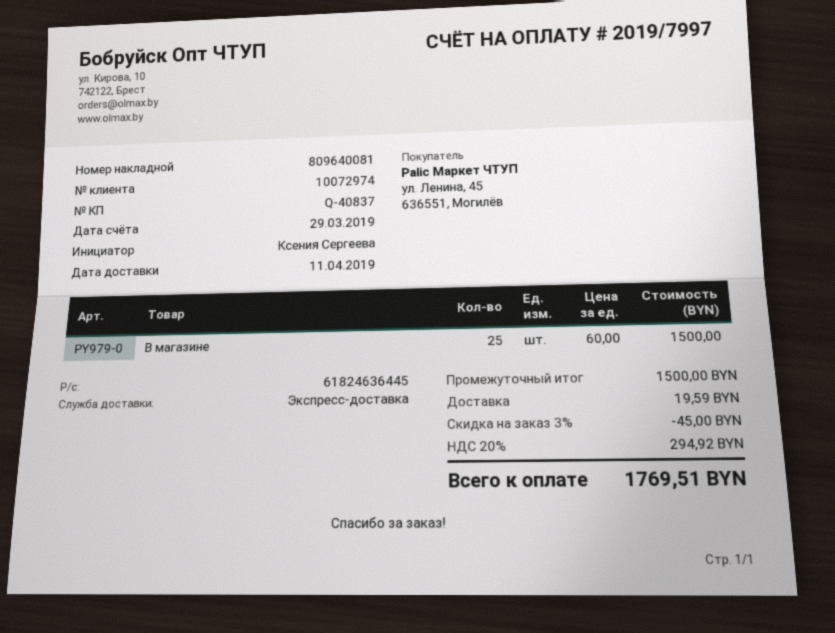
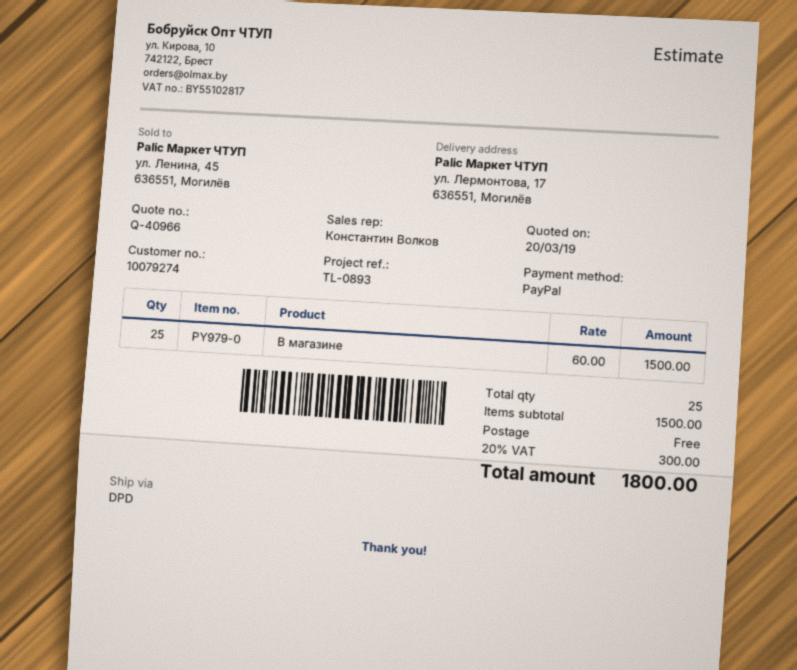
quote number: Q-40837 -> Q-40966
customer number: 10072974 -> 10079274
shipping method: express -> DPD
discount: 3% = 45.00 -> none
shipping: 19.59 -> 0.00
tax: 20% = 294.92 -> 20% = 300.00
total: 1769.51 -> 1800.00

